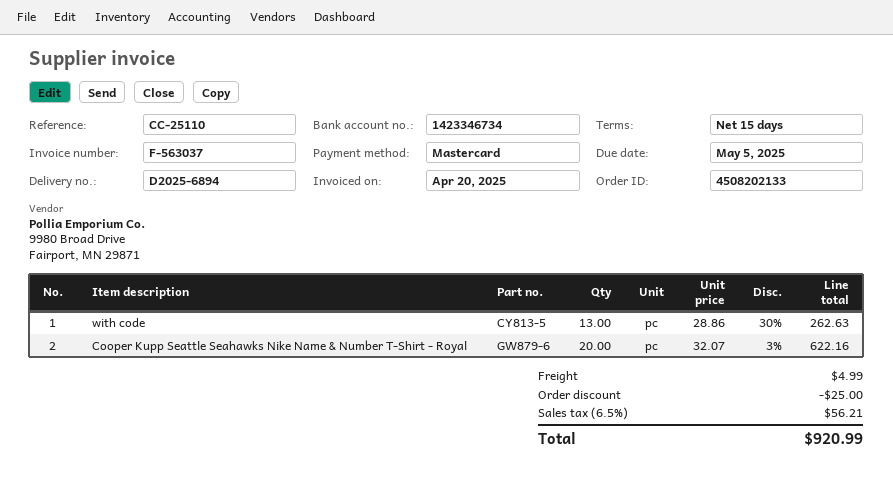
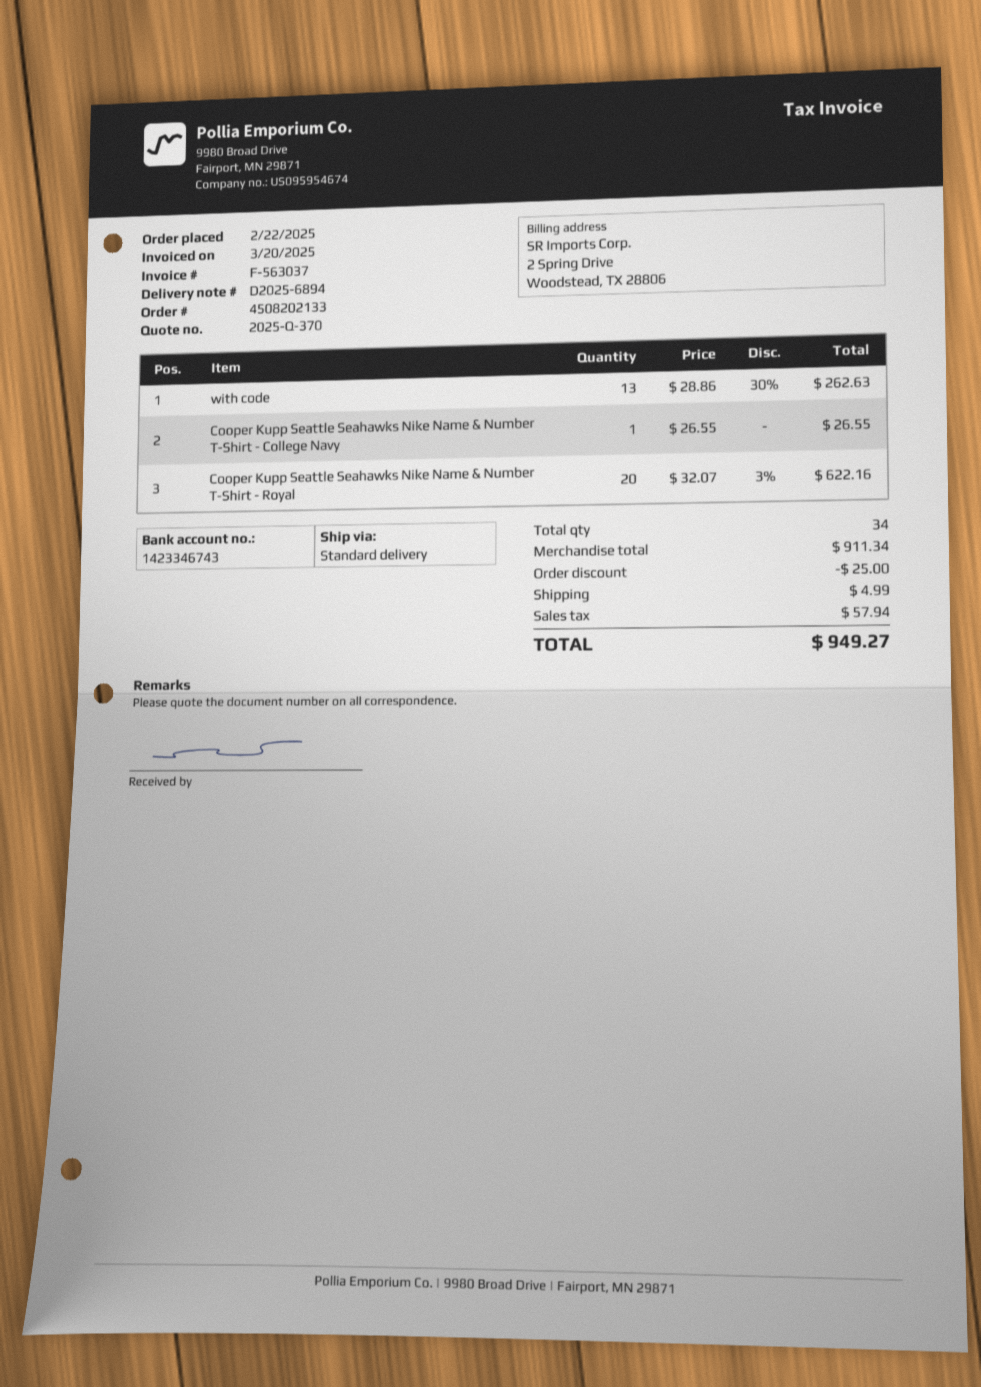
invoice date: 2025-04-20 -> 2025-03-20
bank account: 1423346734 -> 1423346743
Cooper Kupp Seattle Seahawks Nike Name & Number T-Shirt - College Navy: none -> 1 x 26.55 = 26.55
tax: 56.21 -> 57.94
total: 920.99 -> 949.27

